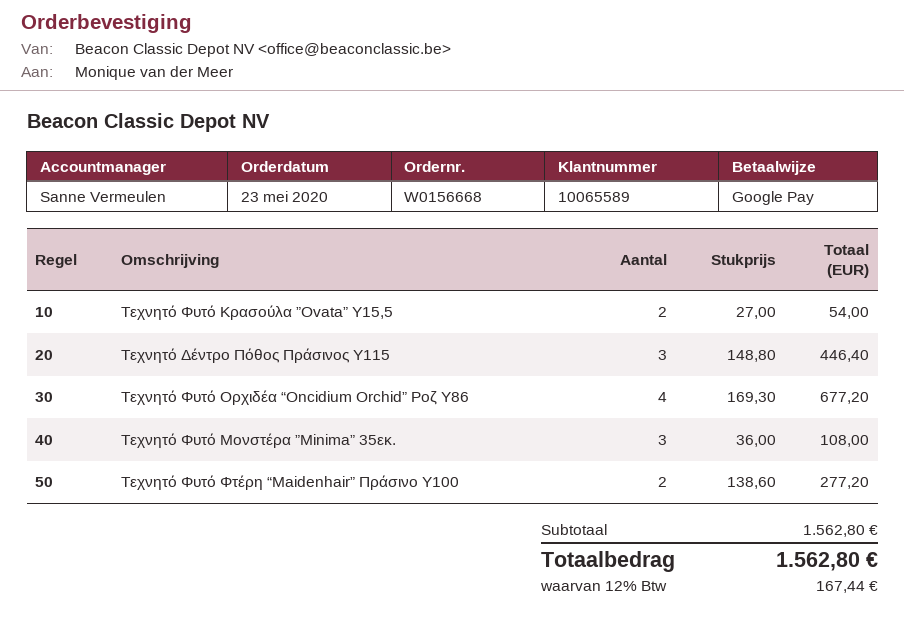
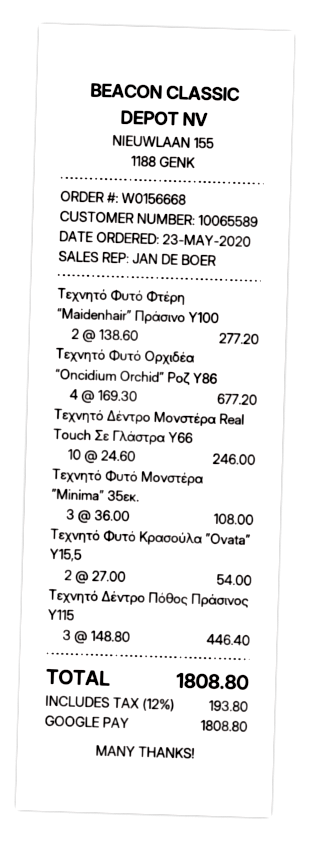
sales rep: Sanne Vermeulen -> JAN DE BOER
Τεχνητό Δέντρο Μονστέρα Real Touch Σε Γλάστρα Υ66: none -> 10 x 24.60 = 246.00
tax: 12% = 167.44 -> 12% = 193.80
total: 1562.80 -> 1808.80

